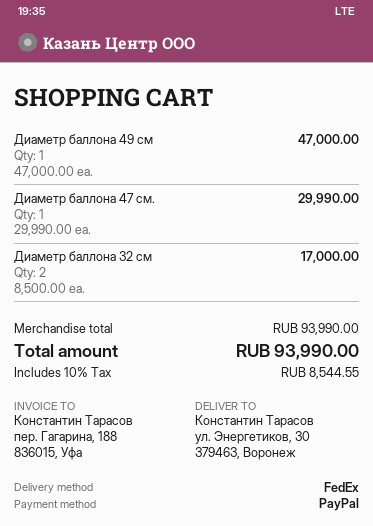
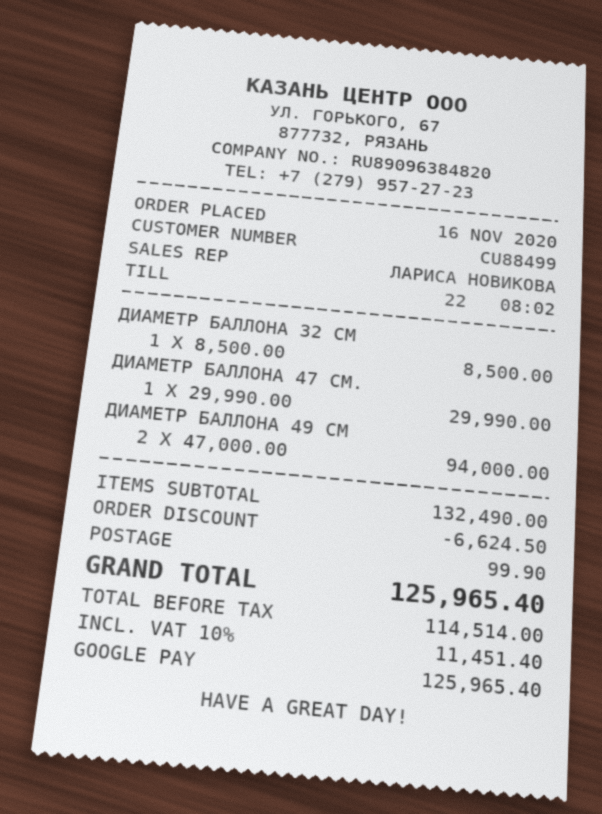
payment method: PayPal -> Google Pay
Диаметр баллона 49 см: 1 x 47000.00 = 47000.00 -> 2 x 47000.00 = 94000.00
Диаметр баллона 32 см: 2 x 8500.00 = 17000.00 -> 1 x 8500.00 = 8500.00
subtotal: 93990.00 -> 132490.00
discount: none -> 6624.50
shipping: none -> 99.90
tax: 10% = 8544.55 -> 10% = 11451.40
total: 93990.00 -> 125965.40

